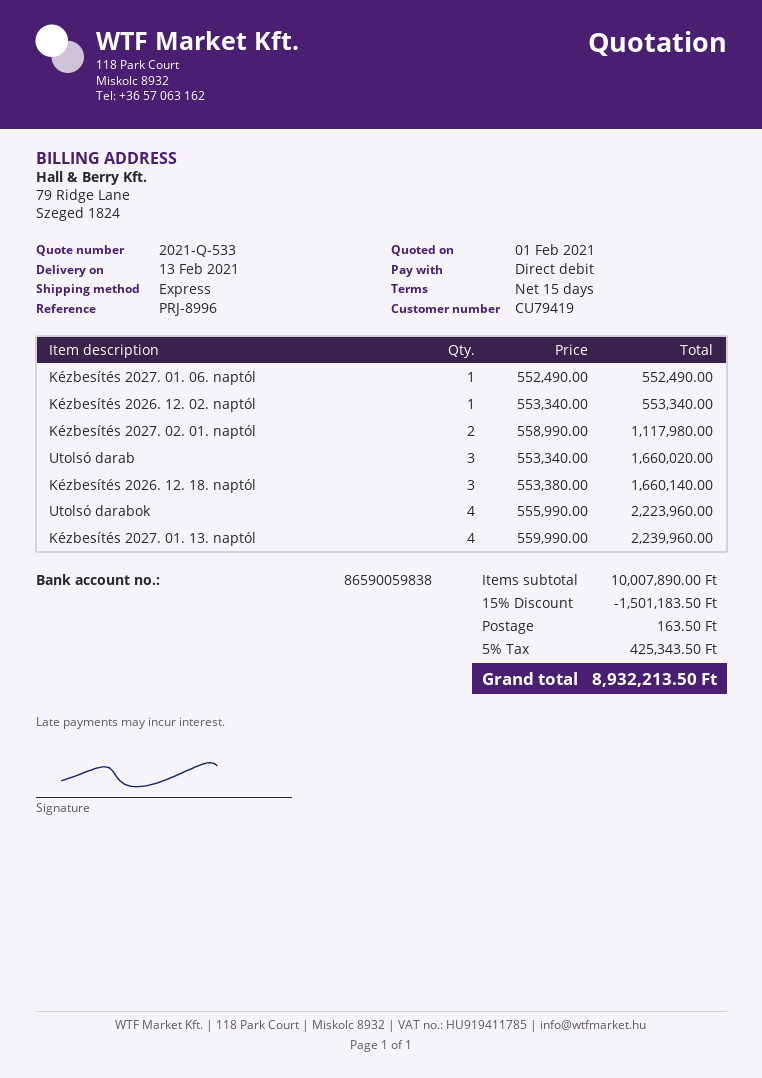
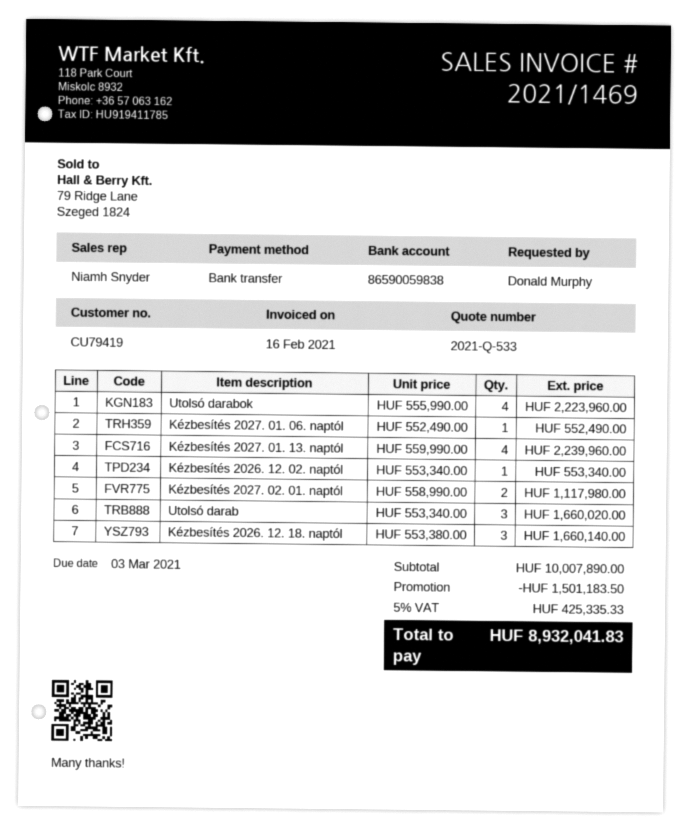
payment method: direct debit -> bank transfer
shipping: 163.50 -> none
tax: 5% = 425343.50 -> 5% = 425335.33
total: 8932213.50 -> 8932041.83

